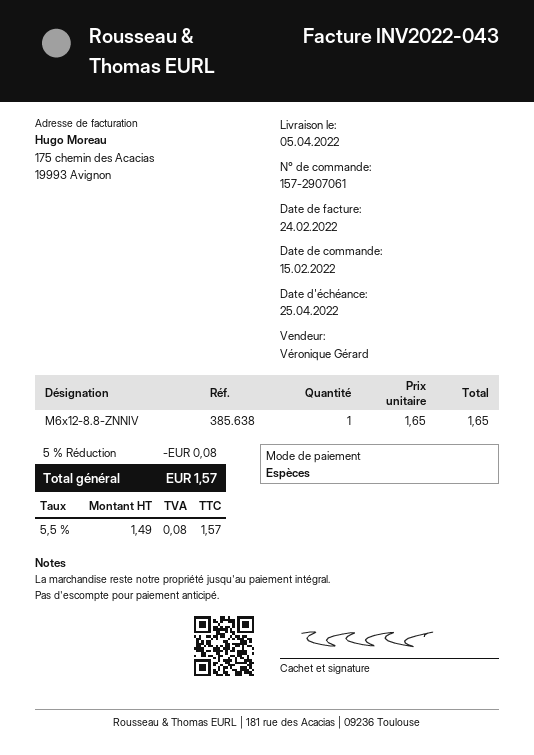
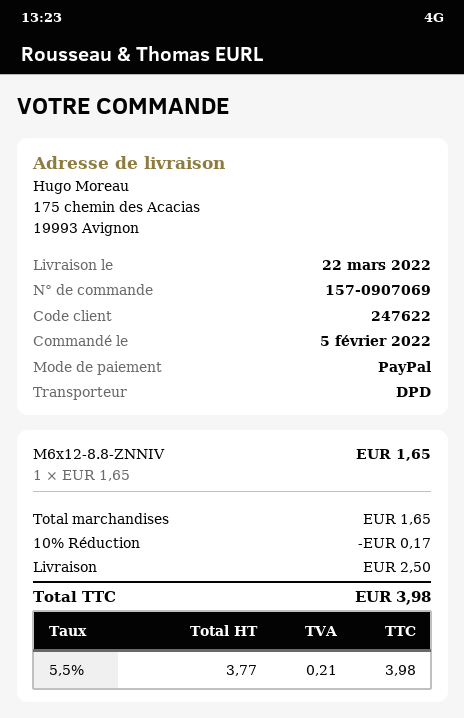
order number: 157-2907061 -> 157-0907069
order date: 2022-02-15 -> 2022-02-05
delivery date: 2022-04-05 -> 2022-03-22
payment method: cash -> PayPal
discount: 5% = 0.08 -> 10% = 0.17
shipping: none -> 2.50
net: 1.49 -> 3.77
tax: 5.5% = 0.08 -> 5.5% = 0.21
total: 1.57 -> 3.98

